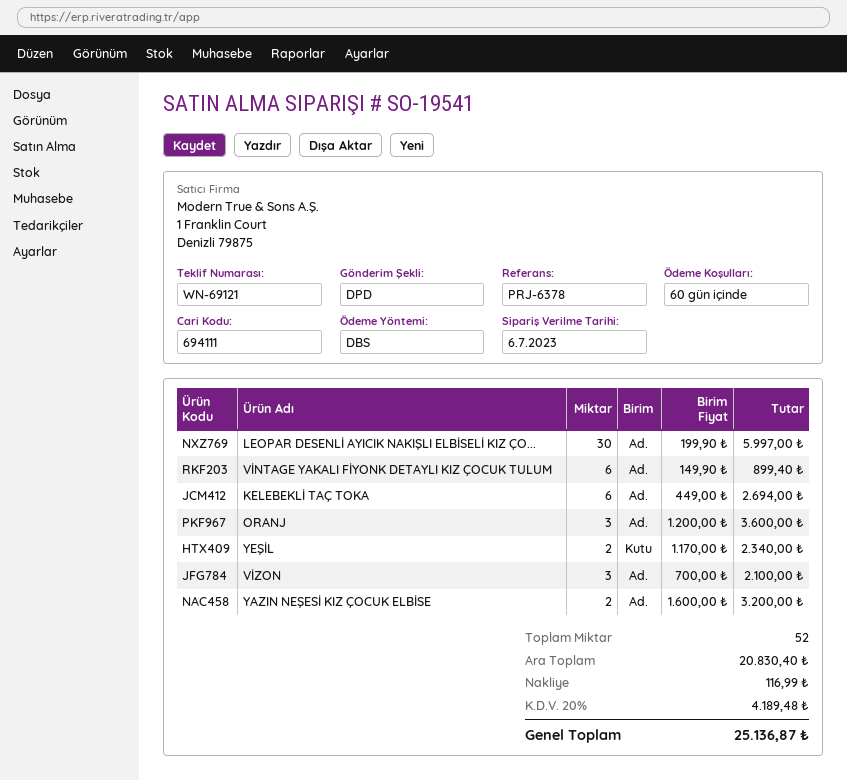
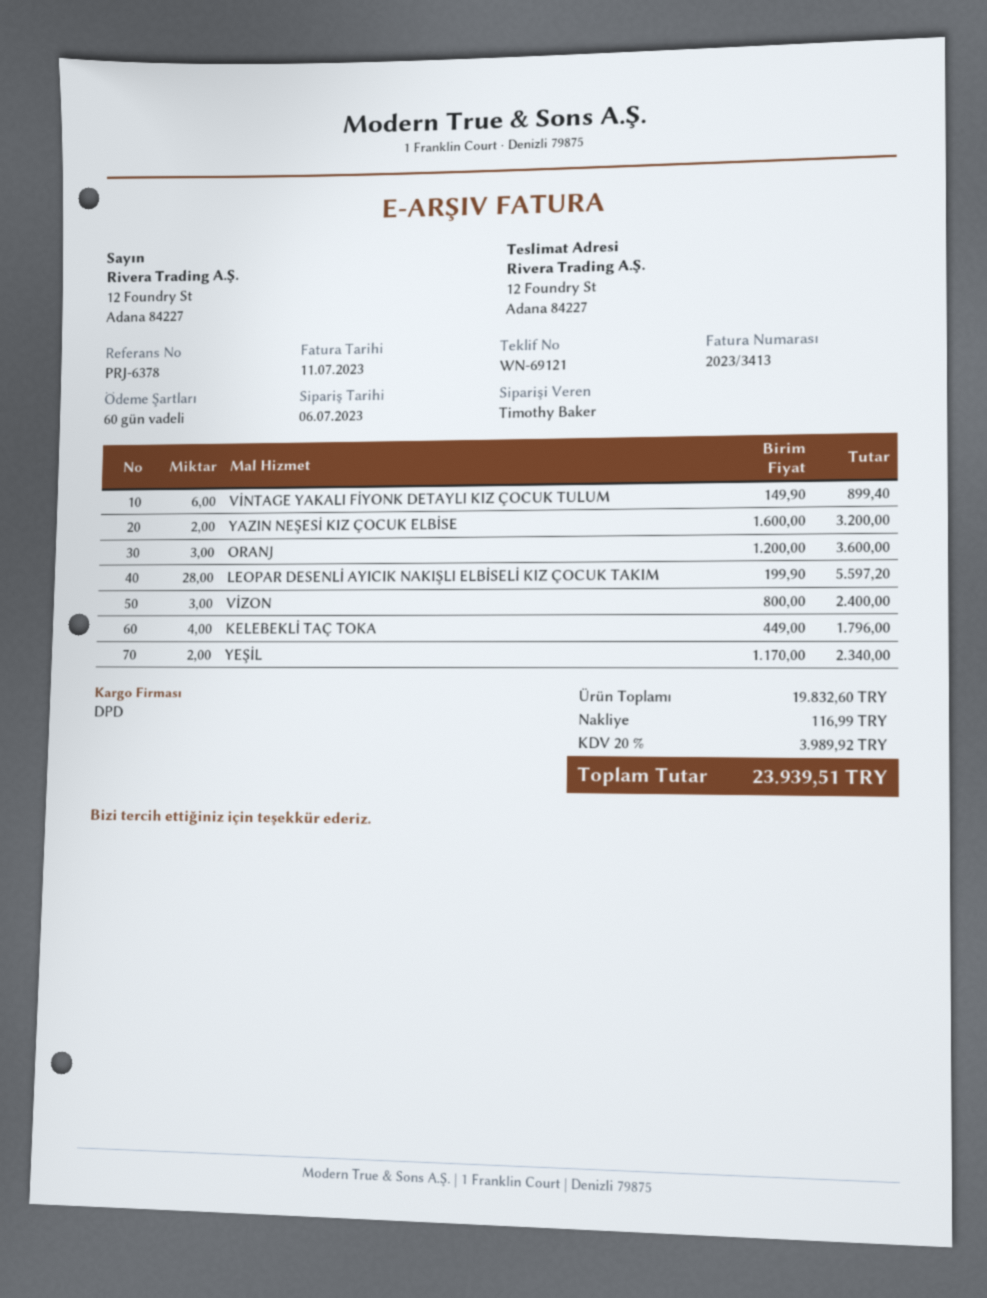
LEOPAR DESENLİ AYICIK NAKIŞLI ELBİSELİ KIZ ÇO...: 30 x 199.90 = 5997.00 -> 28 x 199.90 = 5597.20
KELEBEKLİ TAÇ TOKA: 6 x 449.00 = 2694.00 -> 4 x 449.00 = 1796.00
VİZON: 3 x 700.00 = 2100.00 -> 3 x 800.00 = 2400.00
subtotal: 20830.40 -> 19832.60
tax: 20% = 4189.48 -> 20% = 3989.92
total: 25136.87 -> 23939.51

